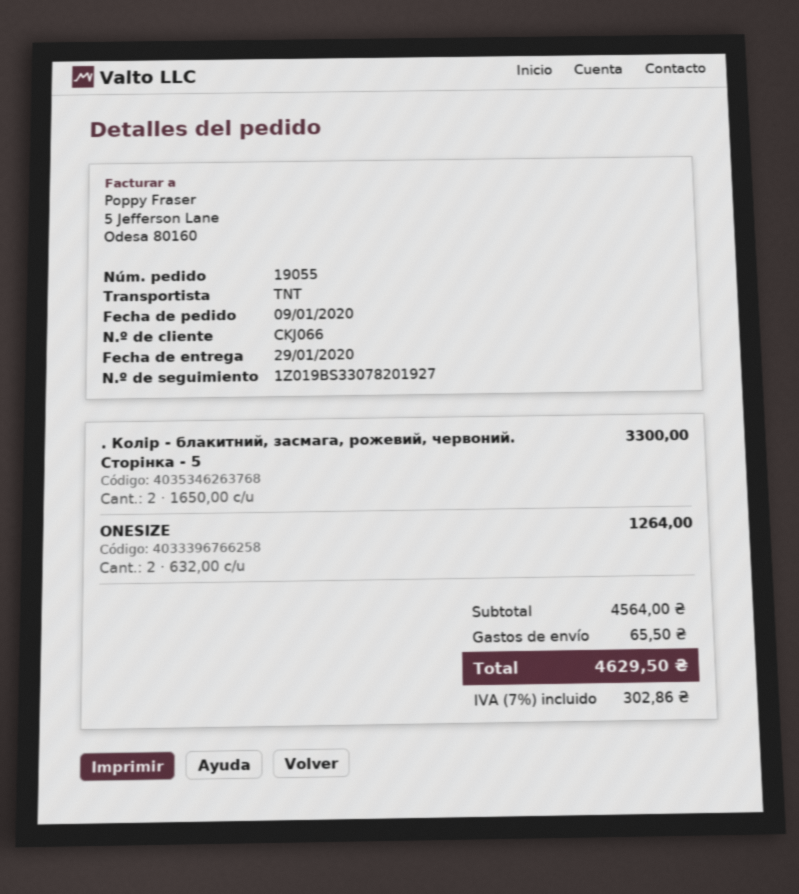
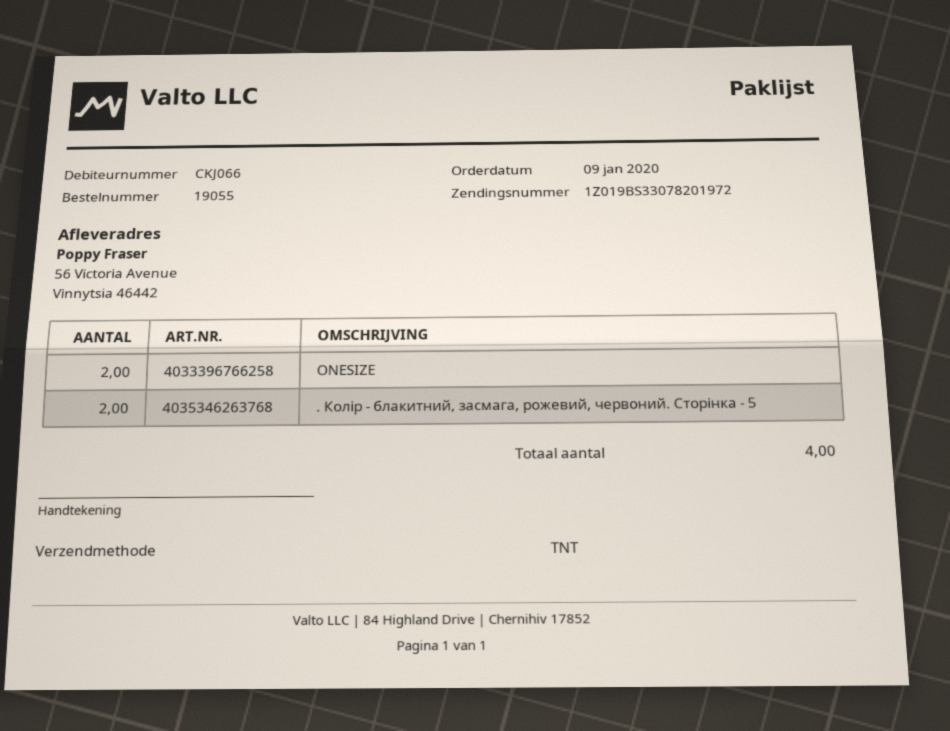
tracking number: 1Z019BS33078201927 -> 1Z019BS33078201972

